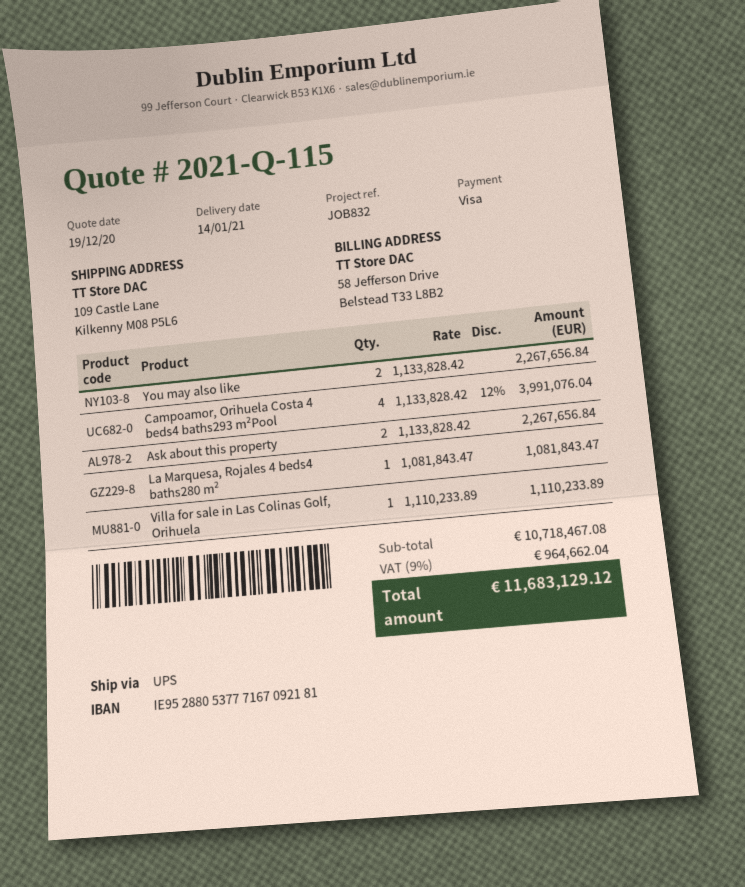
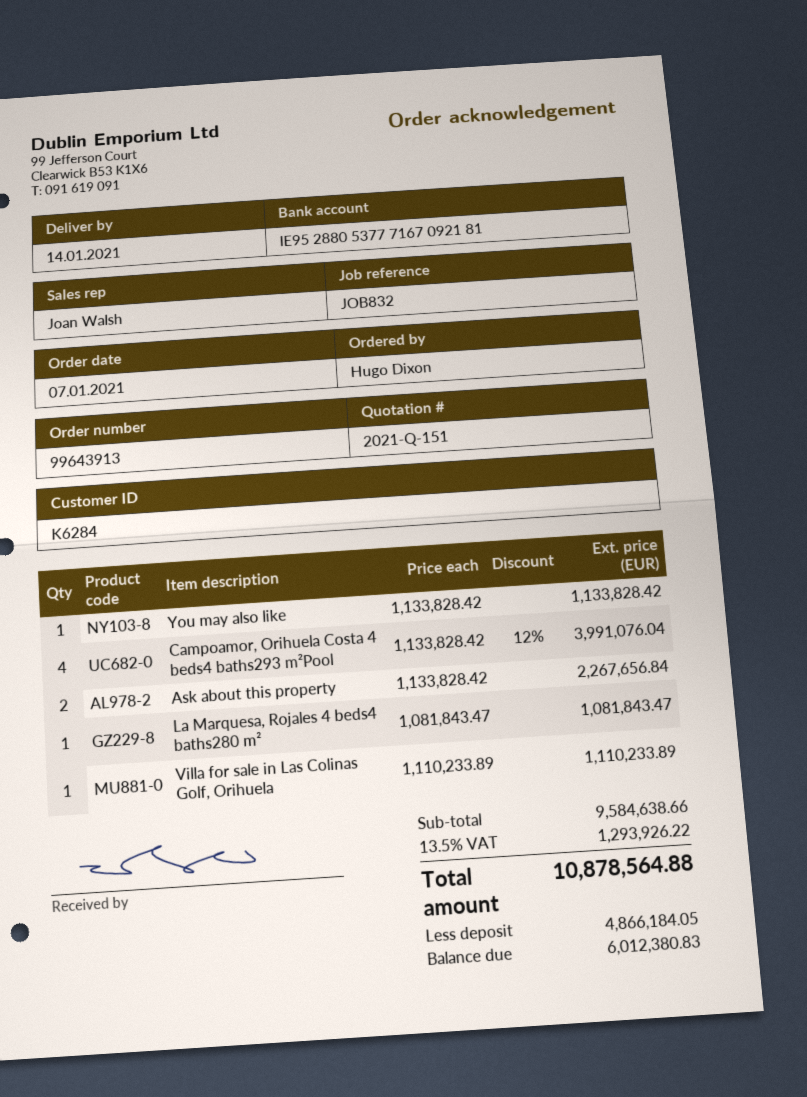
quote number: 2021-Q-115 -> 2021-Q-151
You may also like: 2 x 1133828.42 = 2267656.84 -> 1 x 1133828.42 = 1133828.42
subtotal: 10718467.08 -> 9584638.66
tax: 9% = 964662.04 -> 13.5% = 1293926.22
total: 11683129.12 -> 10878564.88

